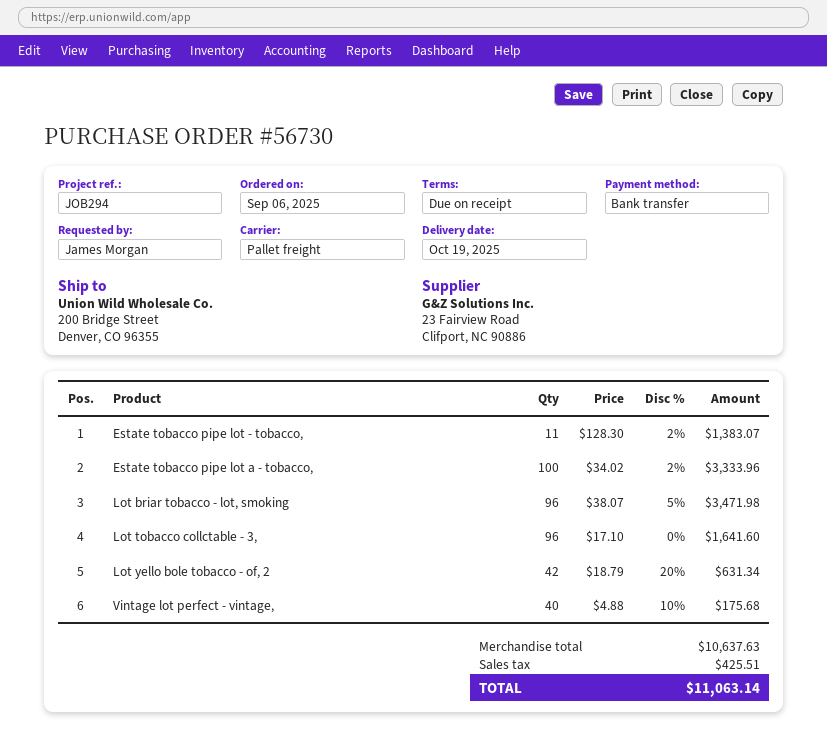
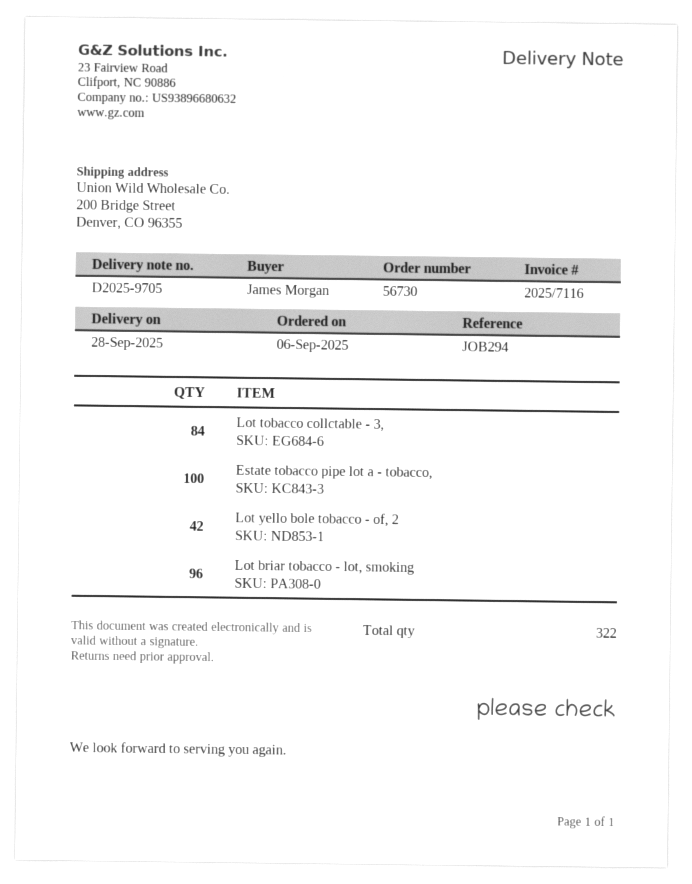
delivery date: 2025-10-19 -> 2025-09-28
Estate tobacco pipe lot - tobacco,: 11 -> none
Lot tobacco collctable - 3,: 96 -> 84
Vintage lot perfect - vintage,: 40 -> none

